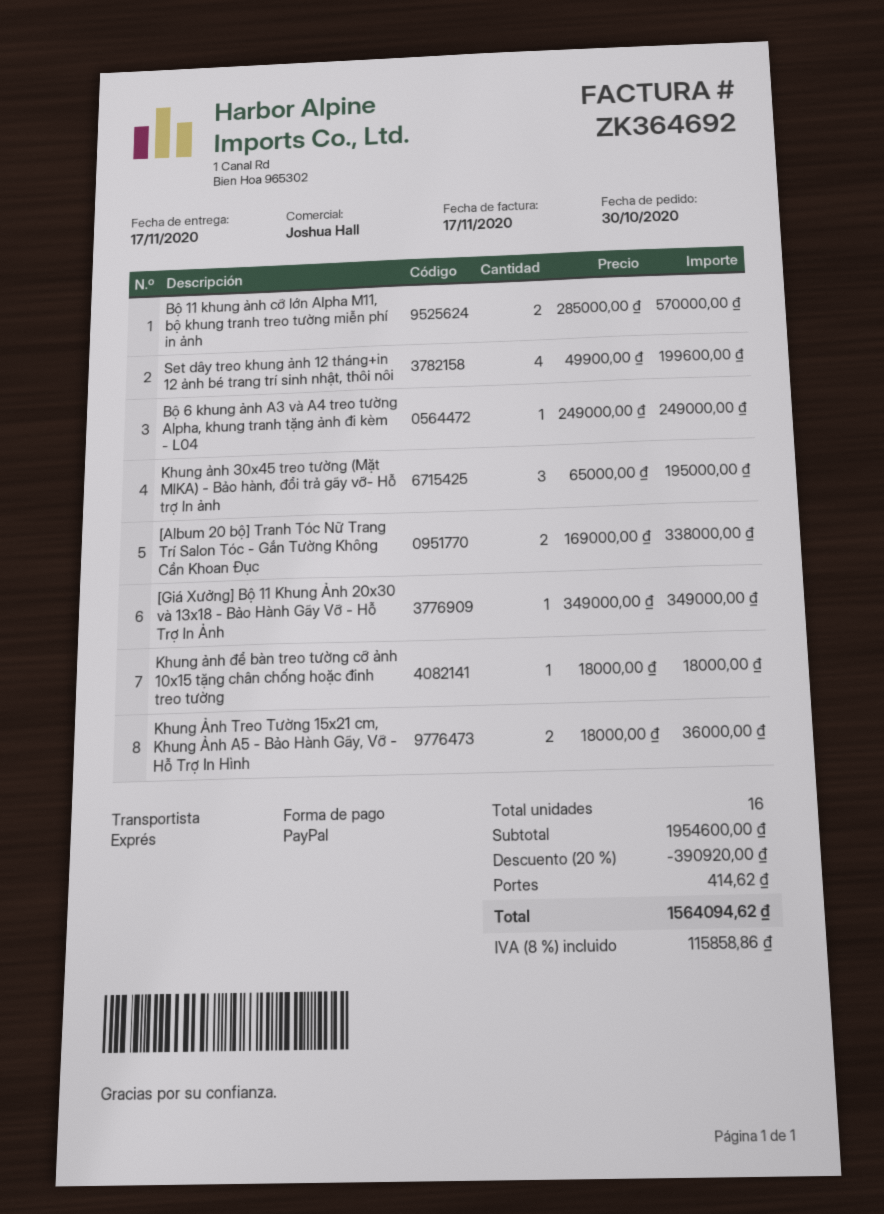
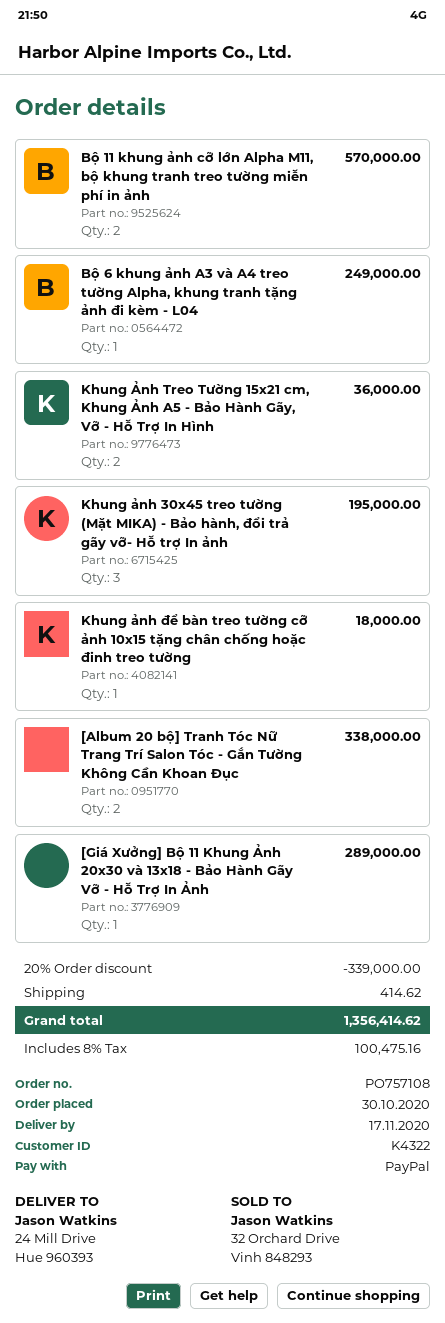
Set dây treo khung ảnh 12 tháng+in 12 ảnh bé trang trí sinh nhật, thôi nôi: 4 for 199600.00 -> none
[Giá Xưởng] Bộ 11 Khung Ảnh 20x30 và 13x18 - Bảo Hành Gãy Vỡ - Hỗ Trợ In Ảnh: 1 for 349000.00 -> 1 for 289000.00
discount: 20% = 390920.00 -> 20% = 339000.00
tax: 8% = 115858.86 -> 8% = 100475.16
total: 1564094.62 -> 1356414.62

